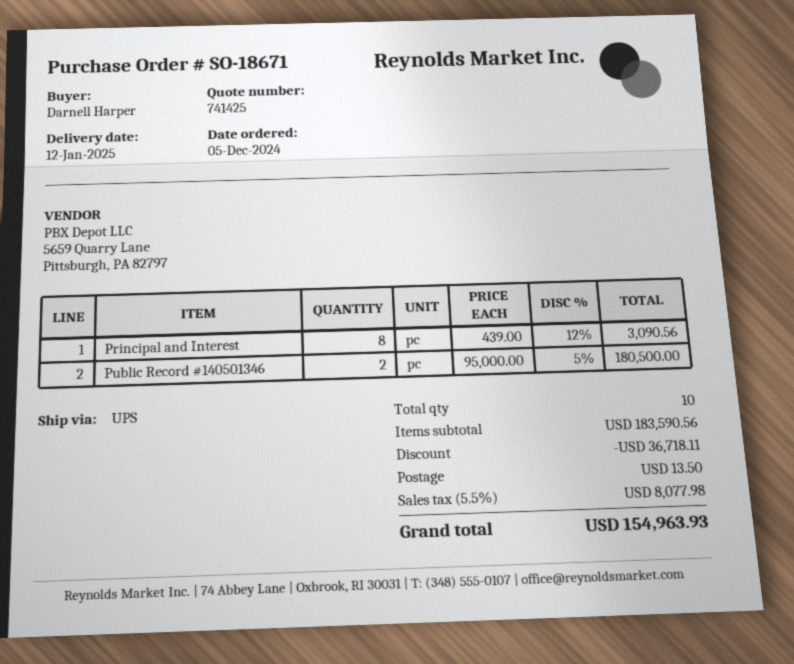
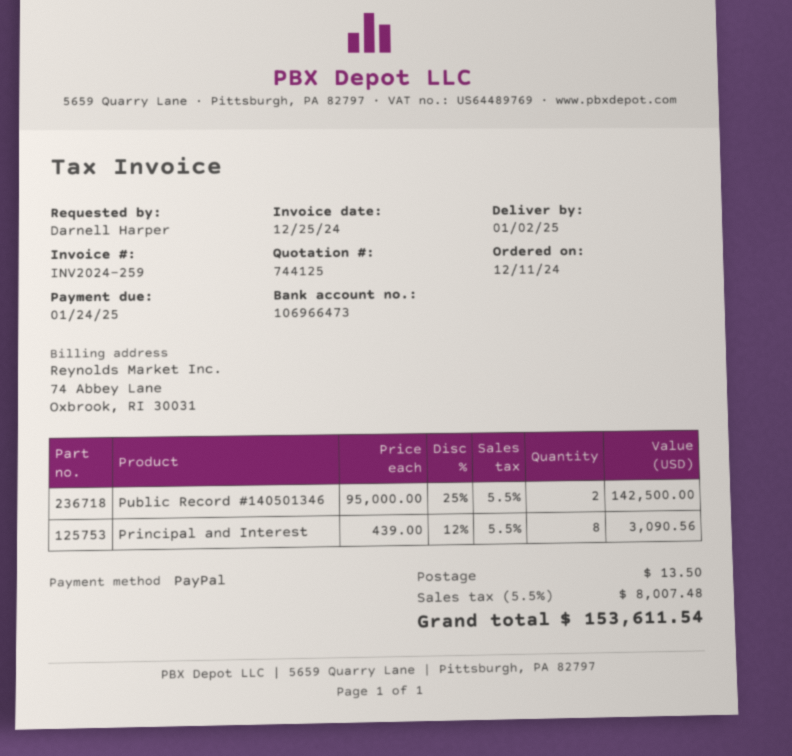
quote number: 741425 -> 744125
order date: 2024-12-05 -> 2024-12-11
delivery date: 2025-01-12 -> 2025-01-02
Public Record #140501346: 2 x 95000.00 - 5% = 180500.00 -> 2 x 95000.00 - 25% = 142500.00
discount: 36718.11 -> none
tax: 5.5% = 8077.98 -> 5.5% = 8007.48
total: 154963.93 -> 153611.54

